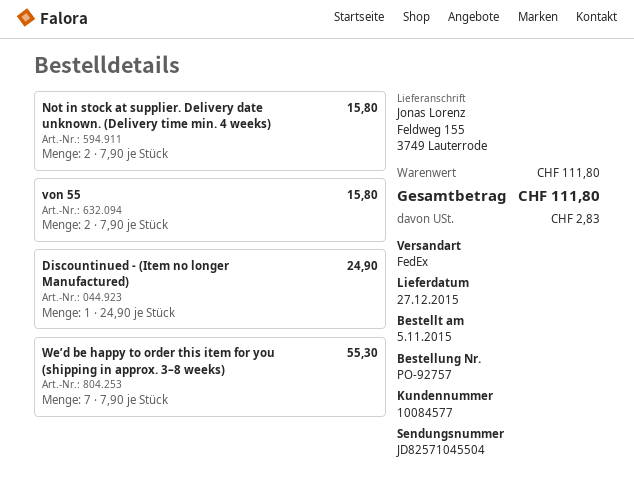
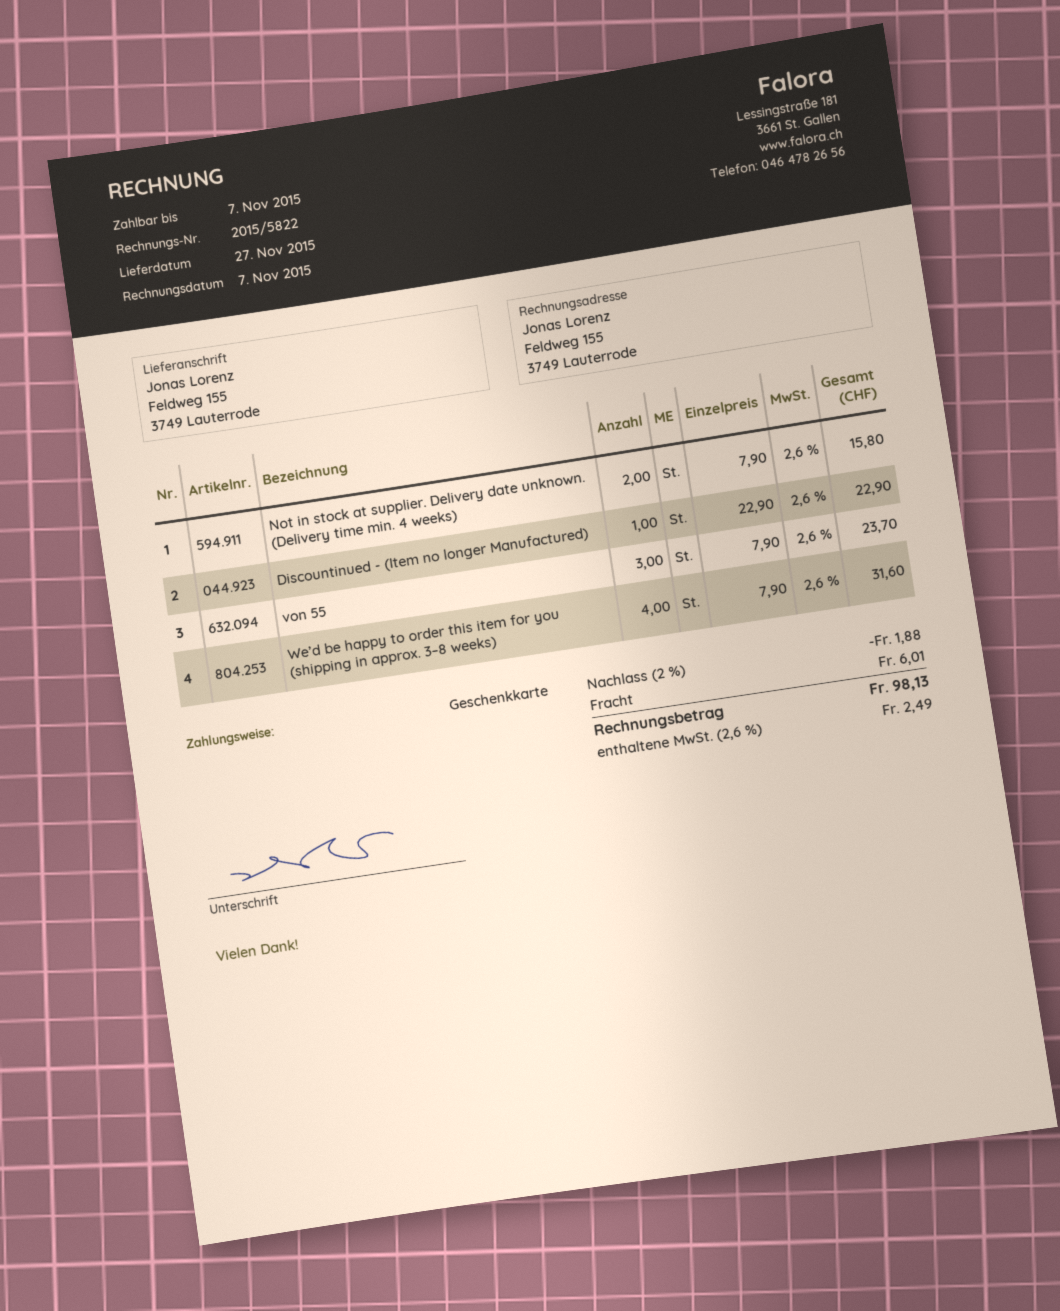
delivery date: 2015-12-27 -> 2015-11-27
von 55: 2 x 7.90 = 15.80 -> 3 x 7.90 = 23.70
Discountinued - (Item no longer Manufactured): 1 x 24.90 = 24.90 -> 1 x 22.90 = 22.90
We’d be happy to order this item for you (shipping in approx. 3–8 weeks): 7 x 7.90 = 55.30 -> 4 x 7.90 = 31.60
discount: none -> 2% = 1.88
shipping: none -> 6.01
tax: 2.83 -> 2.49
total: 111.80 -> 98.13

